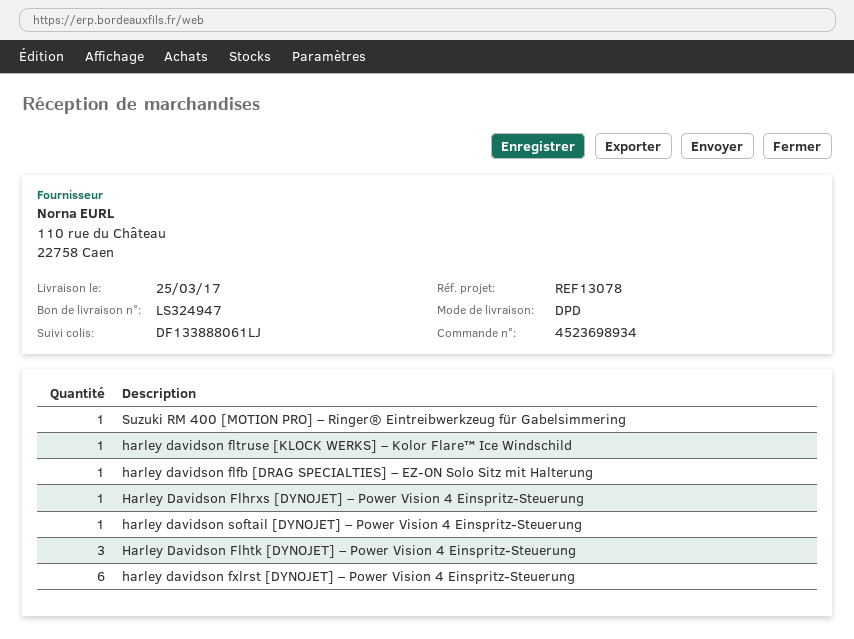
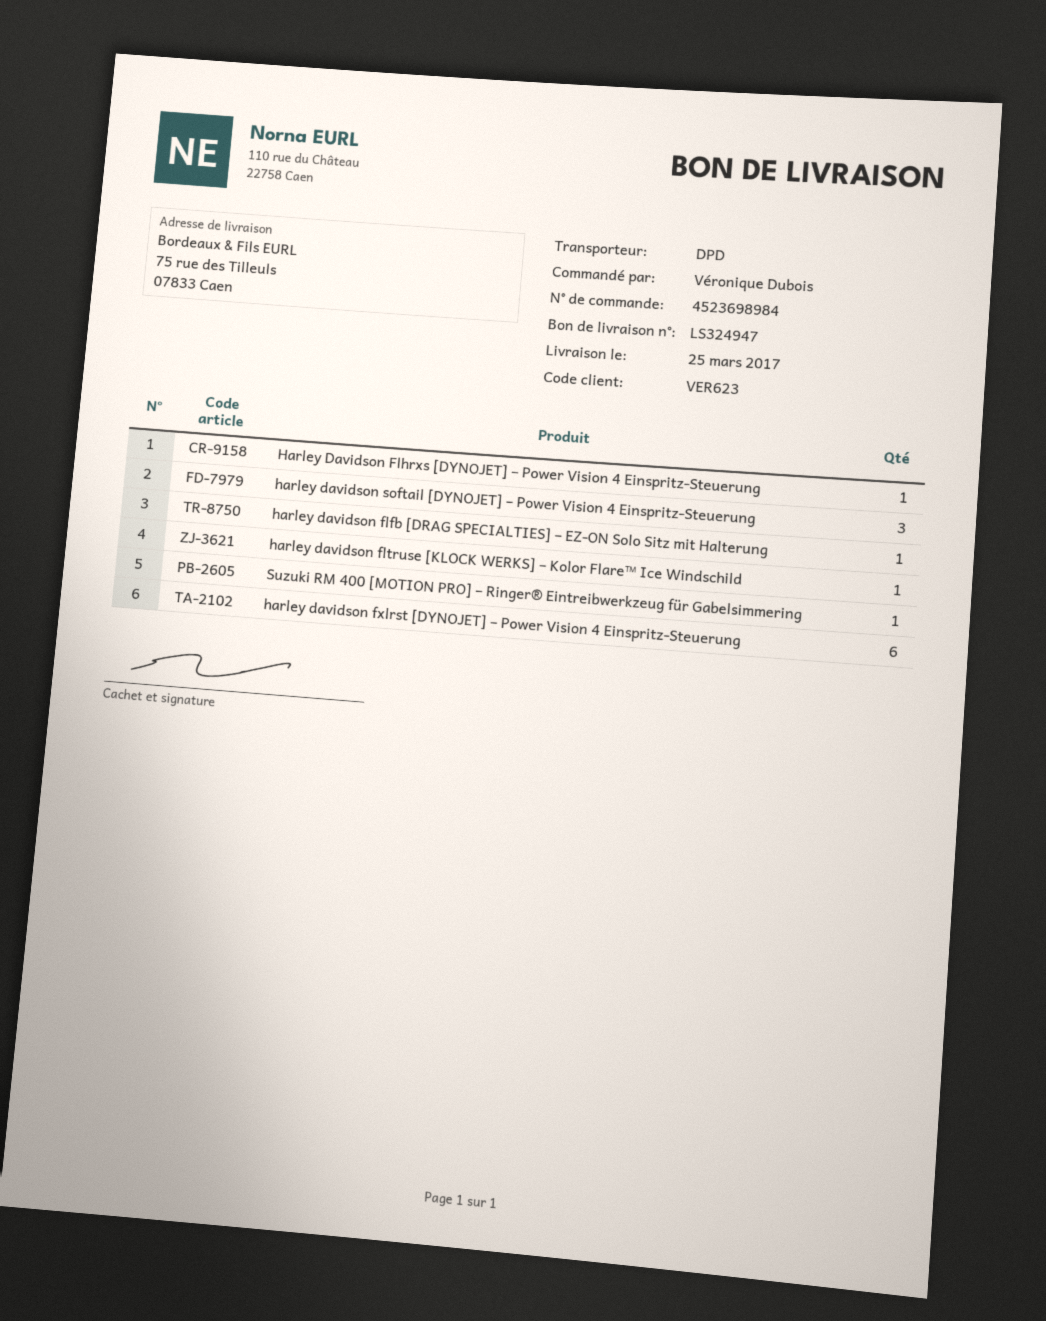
order number: 4523698934 -> 4523698984
harley davidson softail [DYNOJET] – Power Vision 4 Einspritz-Steuerung: 1 -> 3
Harley Davidson Flhtk [DYNOJET] – Power Vision 4 Einspritz-Steuerung: 3 -> none

